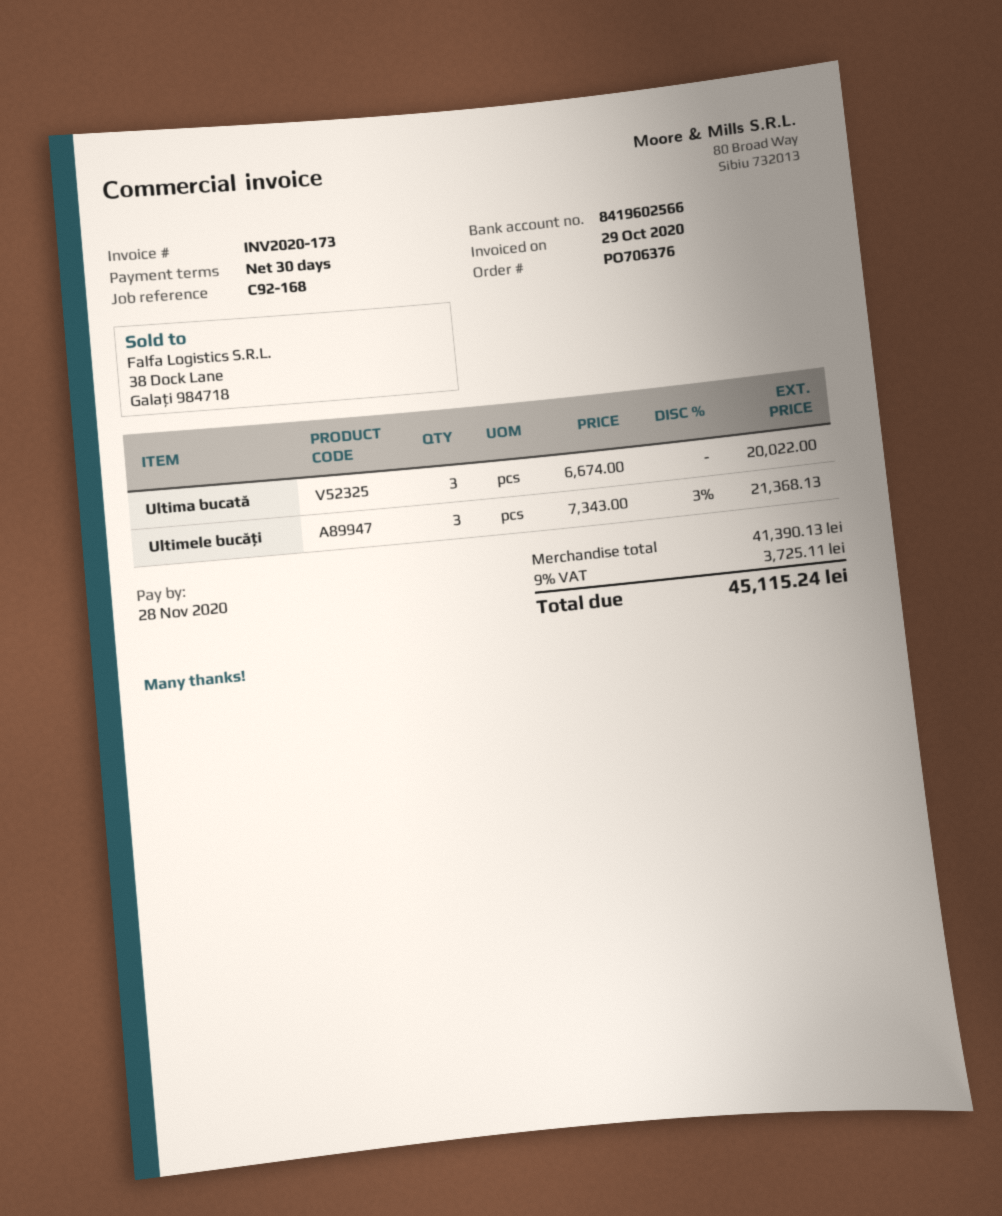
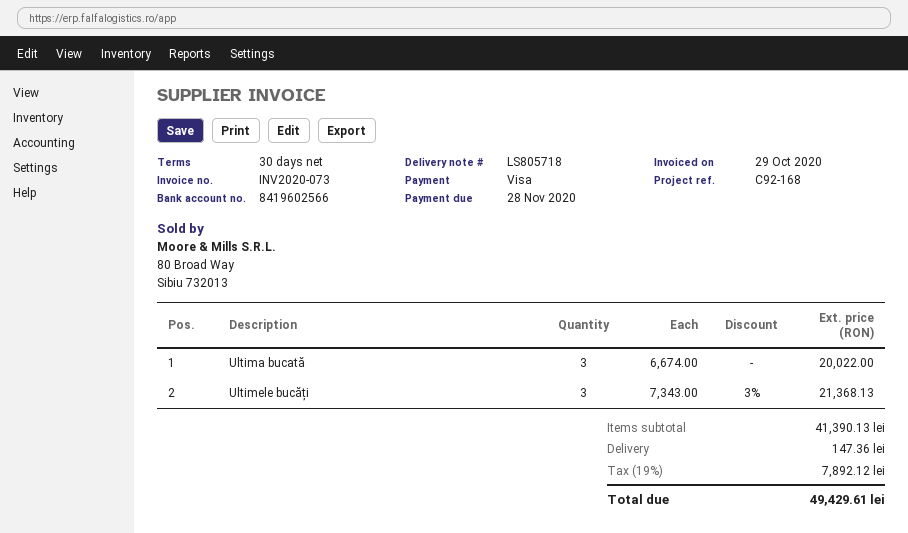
invoice number: INV2020-173 -> INV2020-073
shipping: none -> 147.36
tax: 9% = 3725.11 -> 19% = 7892.12
total: 45115.24 -> 49429.61

